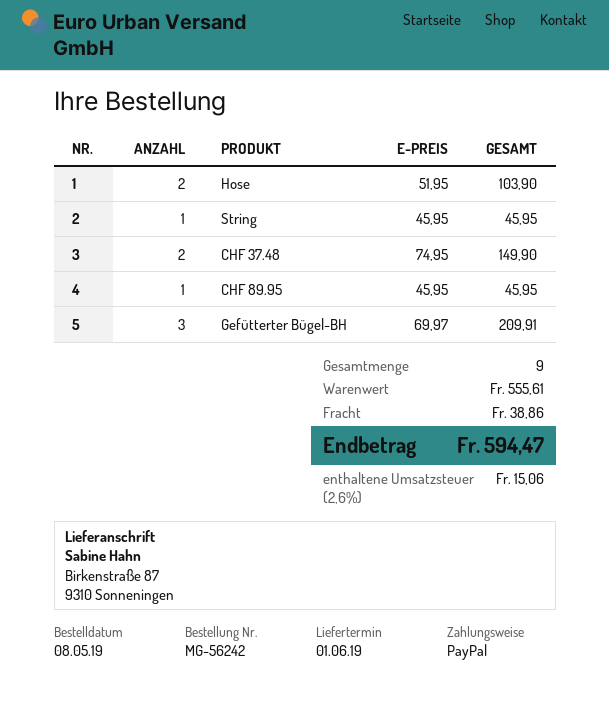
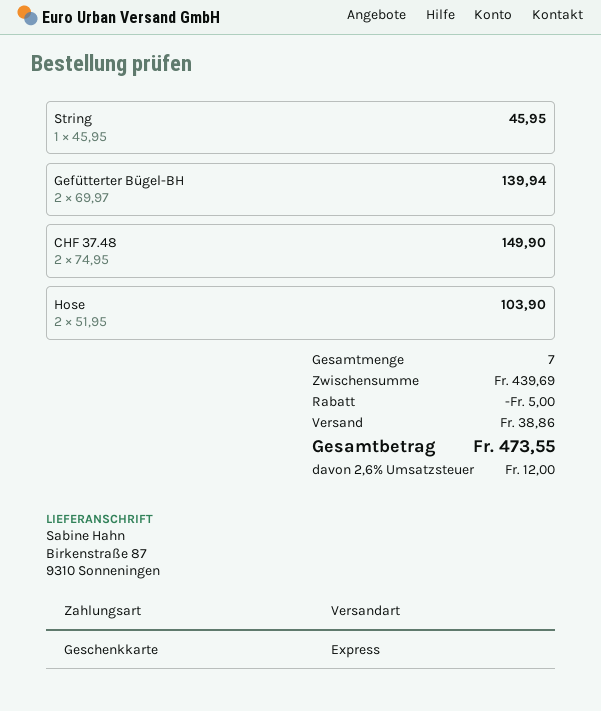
payment method: PayPal -> gift card
CHF 89.95: 1 x 45.95 = 45.95 -> none
Gefütterter Bügel-BH: 3 x 69.97 = 209.91 -> 2 x 69.97 = 139.94
total quantity: 9 -> 7
subtotal: 555.61 -> 439.69
discount: none -> 5.00
tax: 2.6% = 15.06 -> 2.6% = 12.00
total: 594.47 -> 473.55

